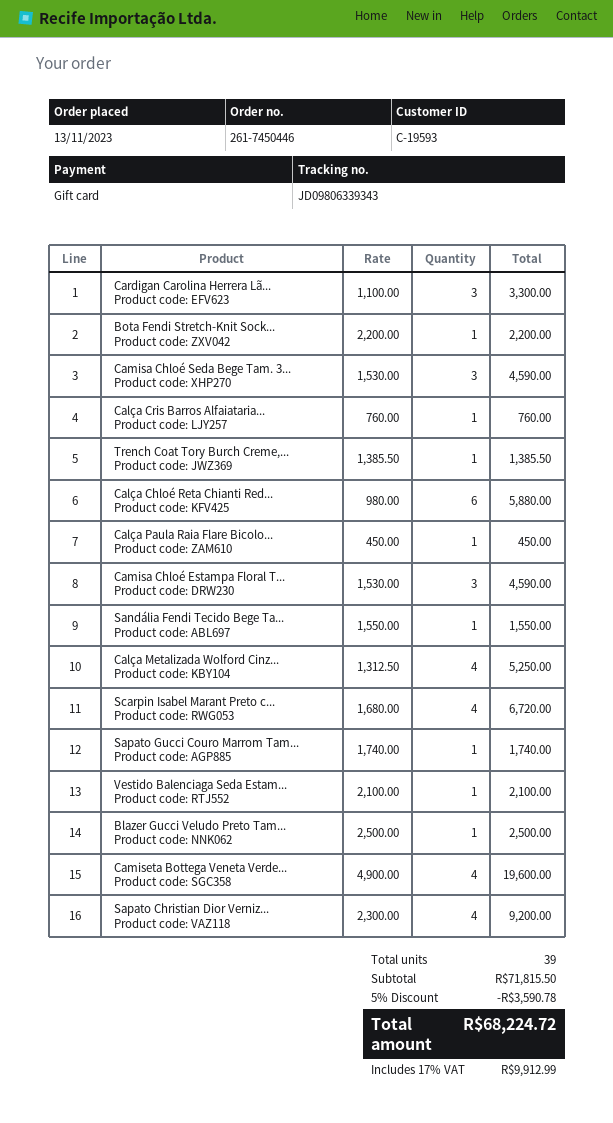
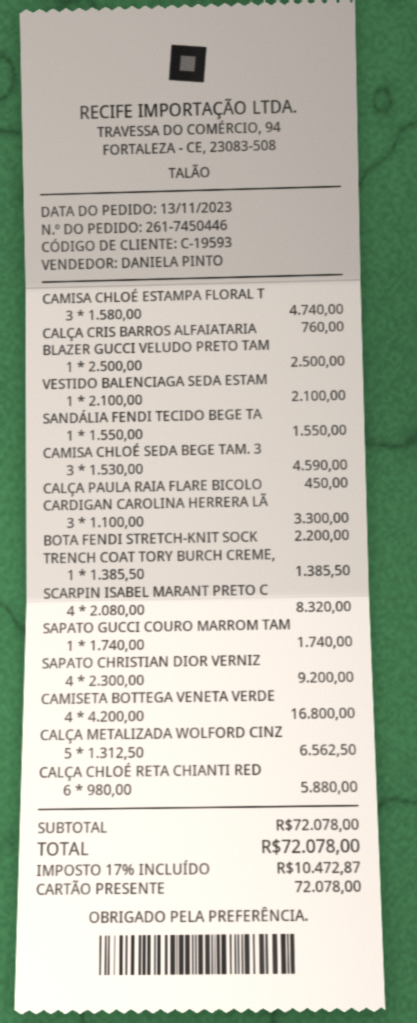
Camisa Chloé Estampa Floral T...: 3 x 1530.00 = 4590.00 -> 3 x 1580.00 = 4740.00
Calça Metalizada Wolford Cinz...: 4 x 1312.50 = 5250.00 -> 5 x 1312.50 = 6562.50
Scarpin Isabel Marant Preto c...: 4 x 1680.00 = 6720.00 -> 4 x 2080.00 = 8320.00
Camiseta Bottega Veneta Verde...: 4 x 4900.00 = 19600.00 -> 4 x 4200.00 = 16800.00
subtotal: 71815.50 -> 72078.00
discount: 5% = 3590.78 -> none
tax: 17% = 9912.99 -> 17% = 10472.87
total: 68224.72 -> 72078.00

